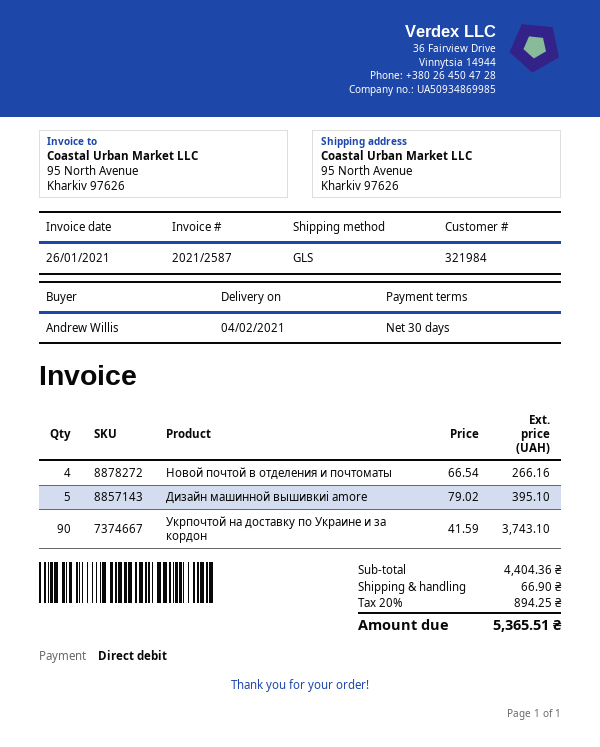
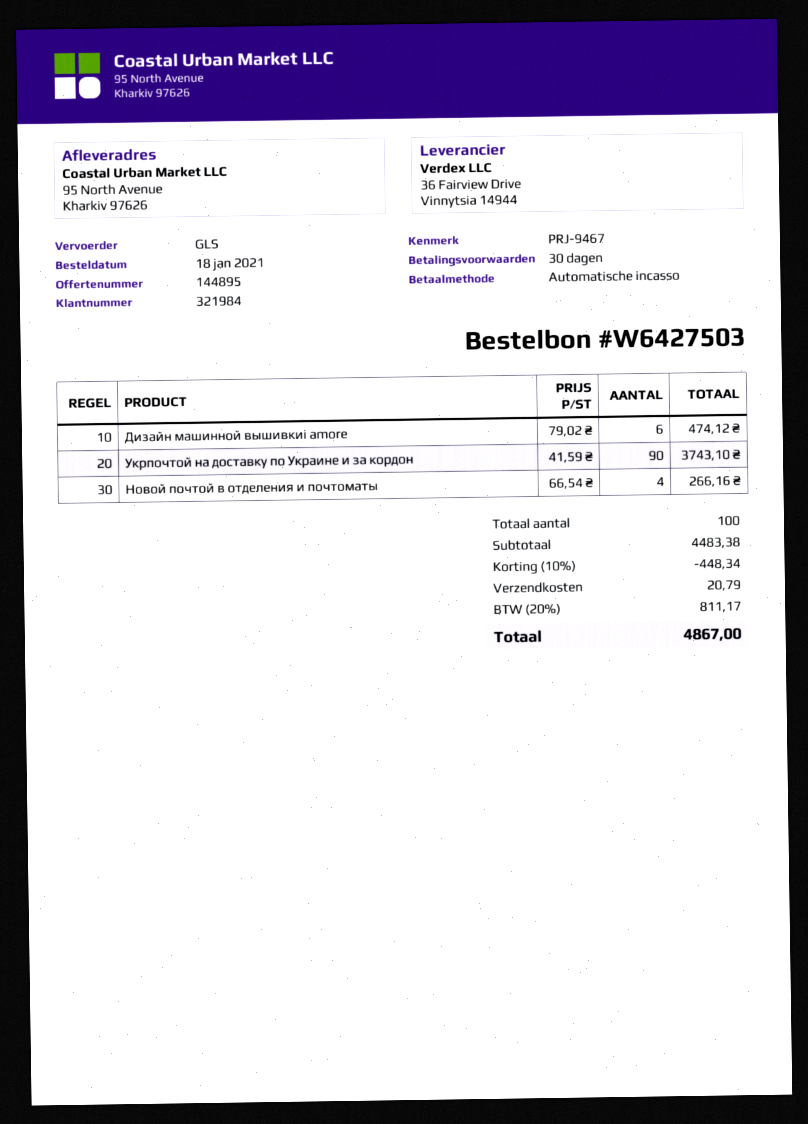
Дизайн машинной вышивкиi amore: 5 x 79.02 = 395.10 -> 6 x 79.02 = 474.12
subtotal: 4404.36 -> 4483.38
discount: none -> 10% = 448.34
shipping: 66.90 -> 20.79
tax: 20% = 894.25 -> 20% = 811.17
total: 5365.51 -> 4867.00

